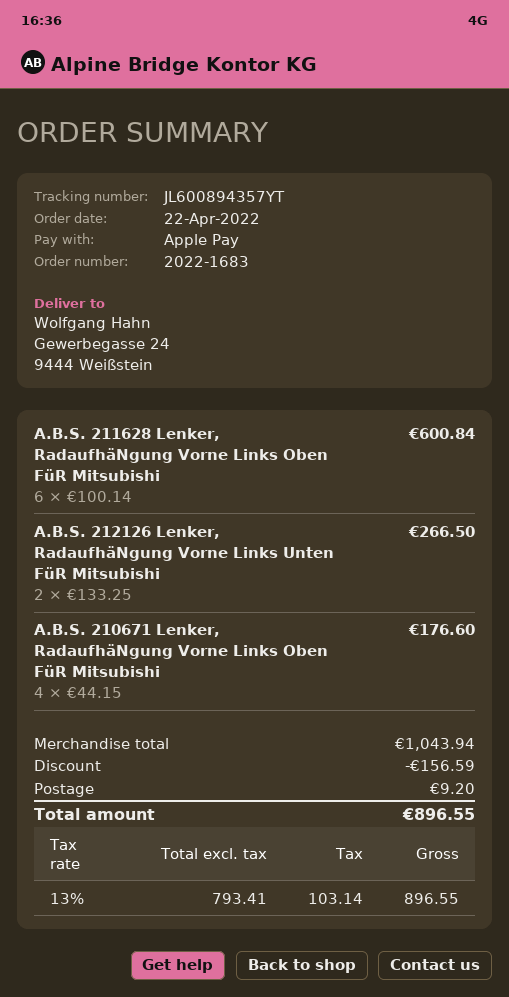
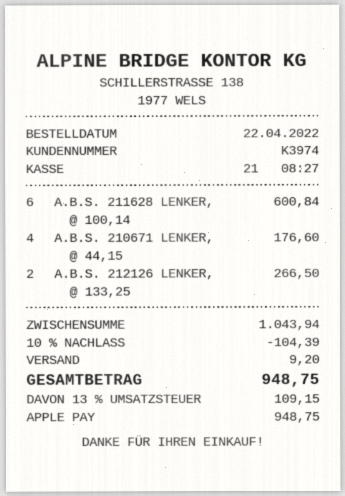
discount: 156.59 -> 104.39
tax: 13% = 103.14 -> 13% = 109.15
total: 896.55 -> 948.75

